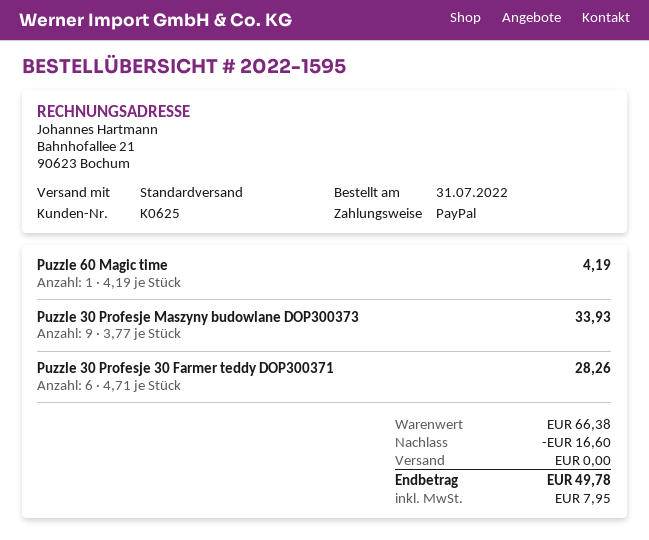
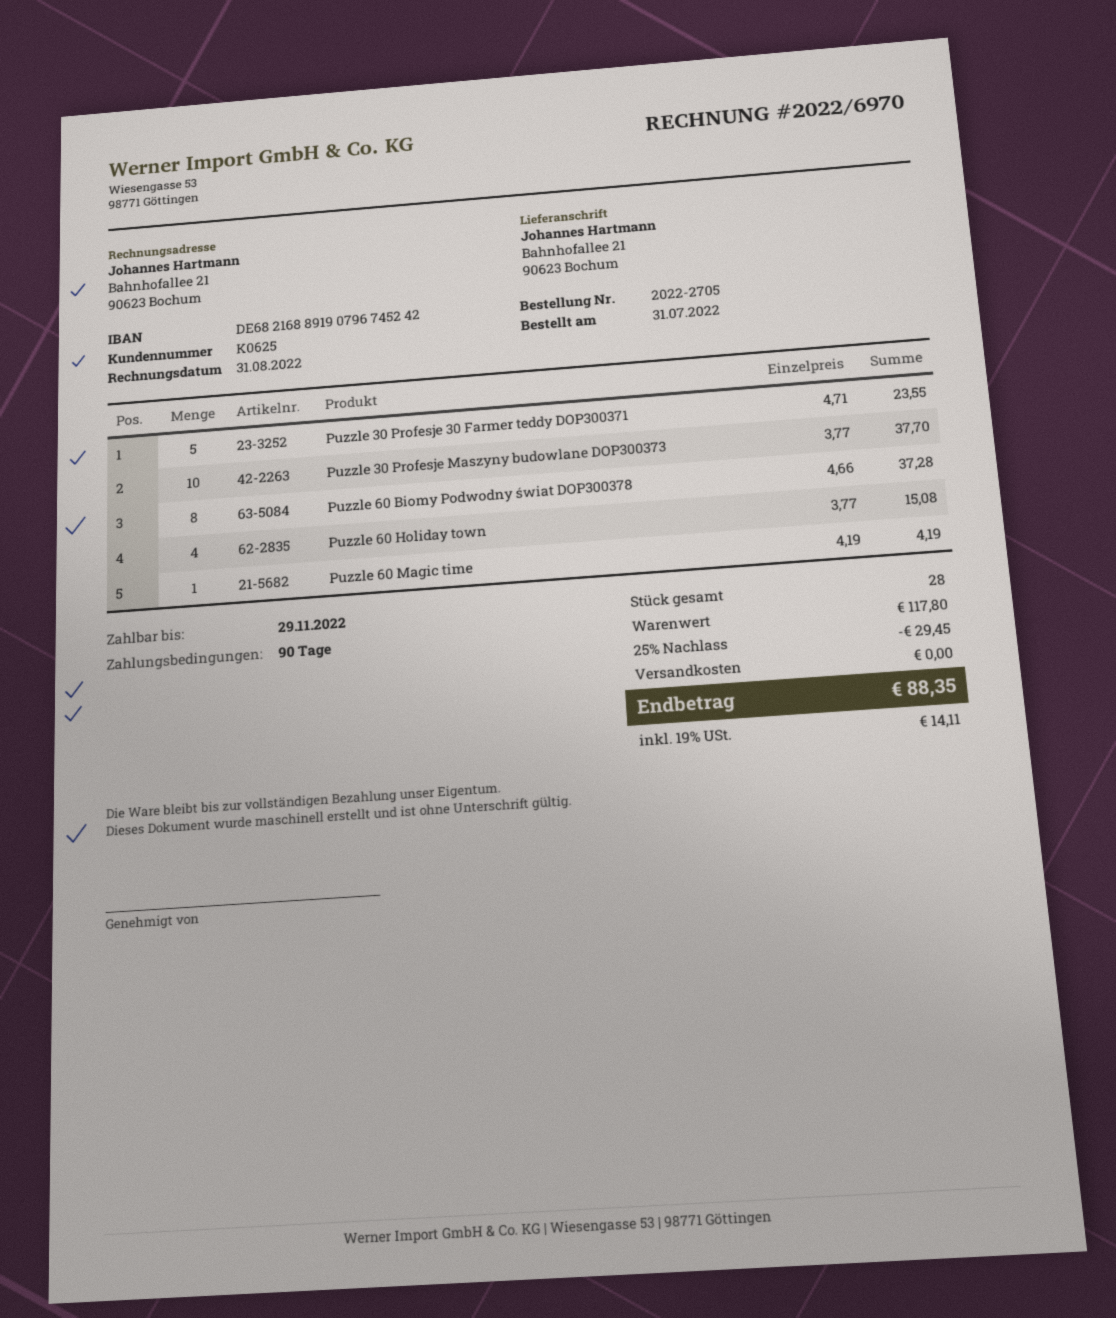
order number: 2022-1595 -> 2022-2705
Puzzle 30 Profesje Maszyny budowlane DOP300373: 9 x 3.77 = 33.93 -> 10 x 3.77 = 37.70
Puzzle 30 Profesje 30 Farmer teddy DOP300371: 6 x 4.71 = 28.26 -> 5 x 4.71 = 23.55
Puzzle 60 Biomy Podwodny świat DOP300378: none -> 8 x 4.66 = 37.28
Puzzle 60 Holiday town: none -> 4 x 3.77 = 15.08
subtotal: 66.38 -> 117.80
discount: 16.60 -> 29.45
tax: 7.95 -> 14.11
total: 49.78 -> 88.35

